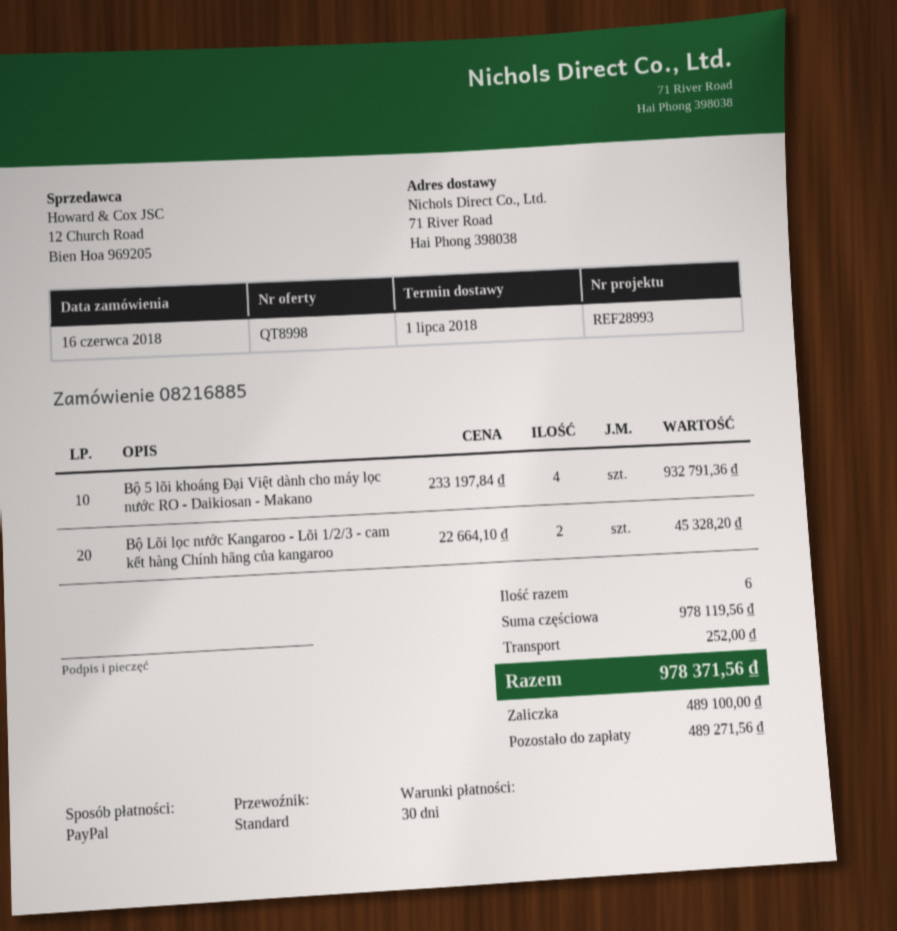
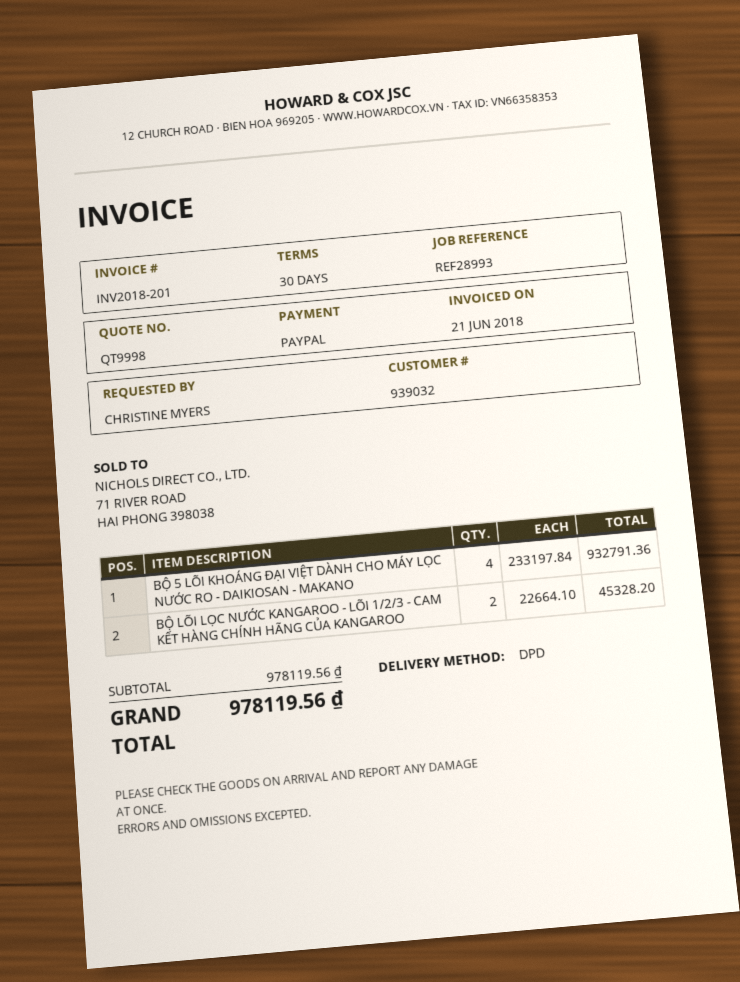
quote number: QT8998 -> QT9998
shipping method: standard -> DPD
shipping: 252.00 -> none
total: 978371.56 -> 978119.56

